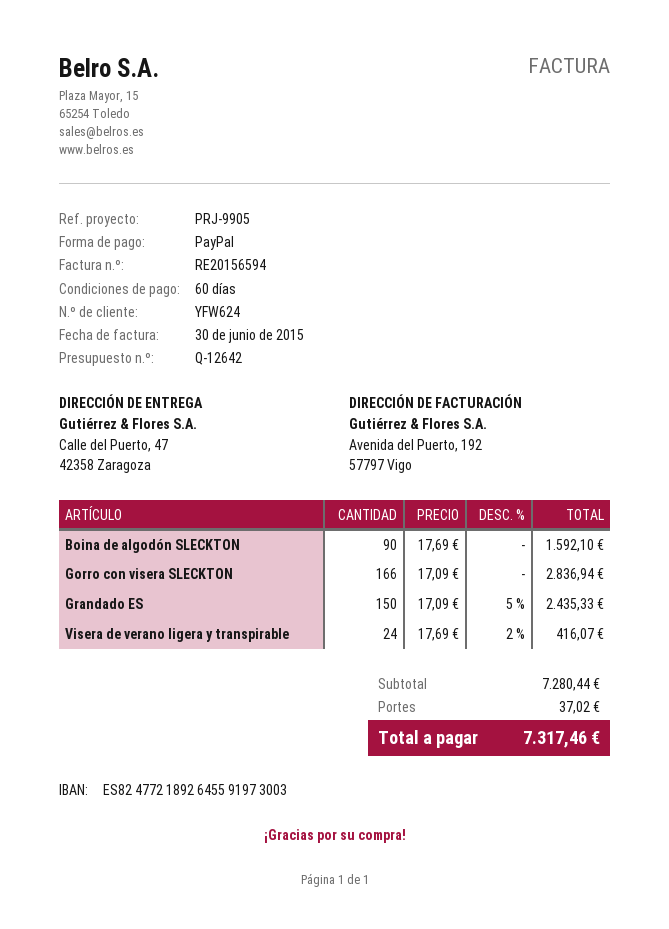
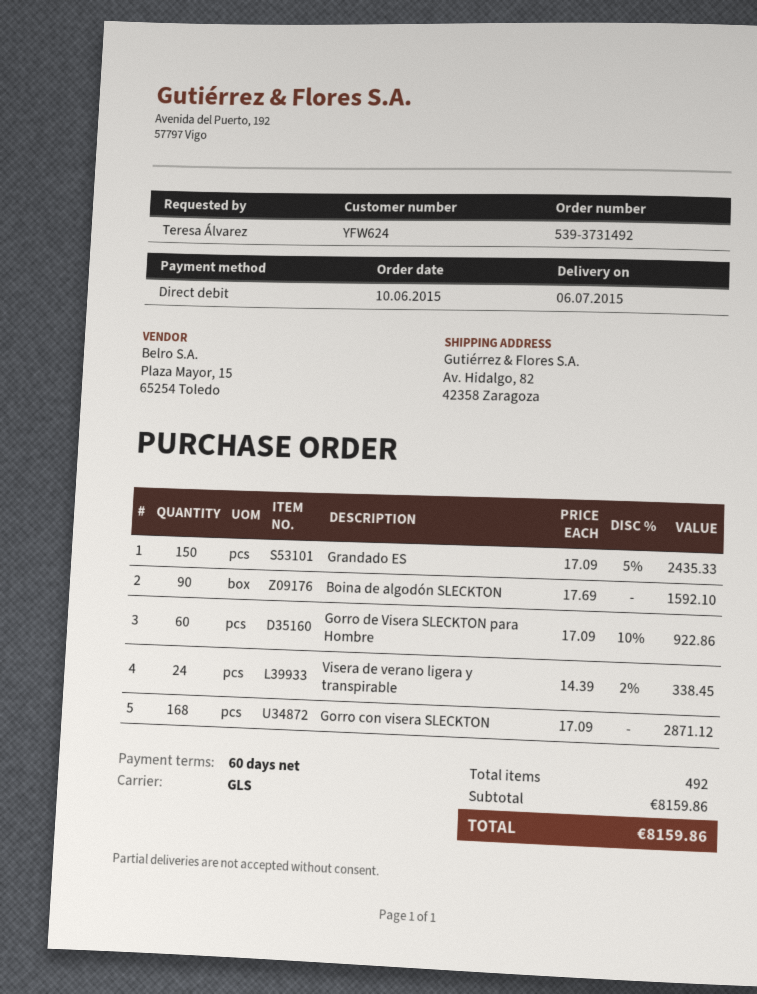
payment method: PayPal -> direct debit
ship to: Calle del Puerto, 47, 42358 Zaragoza -> Av. Hidalgo, 82, 42358 Zaragoza
Gorro con visera SLECKTON: 166 x 17.09 = 2836.94 -> 168 x 17.09 = 2871.12
Visera de verano ligera y transpirable: 24 x 17.69 - 2% = 416.07 -> 24 x 14.39 - 2% = 338.45
Gorro de Visera SLECKTON para Hombre: none -> 60 x 17.09 - 10% = 922.86
subtotal: 7280.44 -> 8159.86
shipping: 37.02 -> none
total: 7317.46 -> 8159.86

